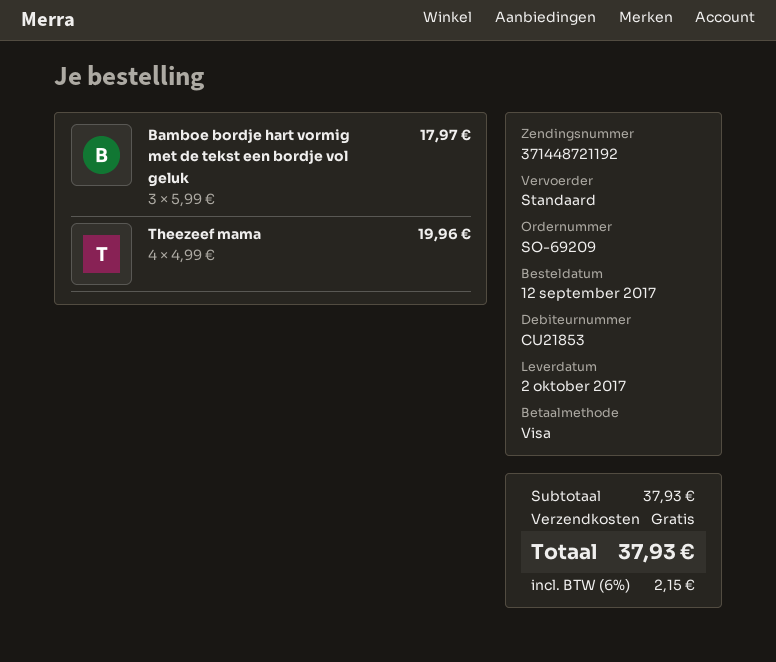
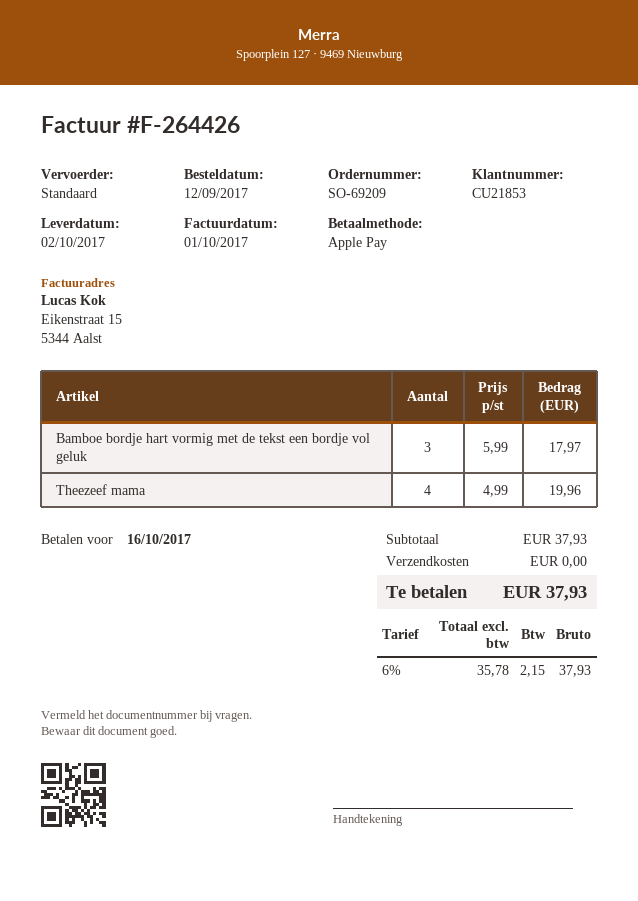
payment method: Visa -> Apple Pay

